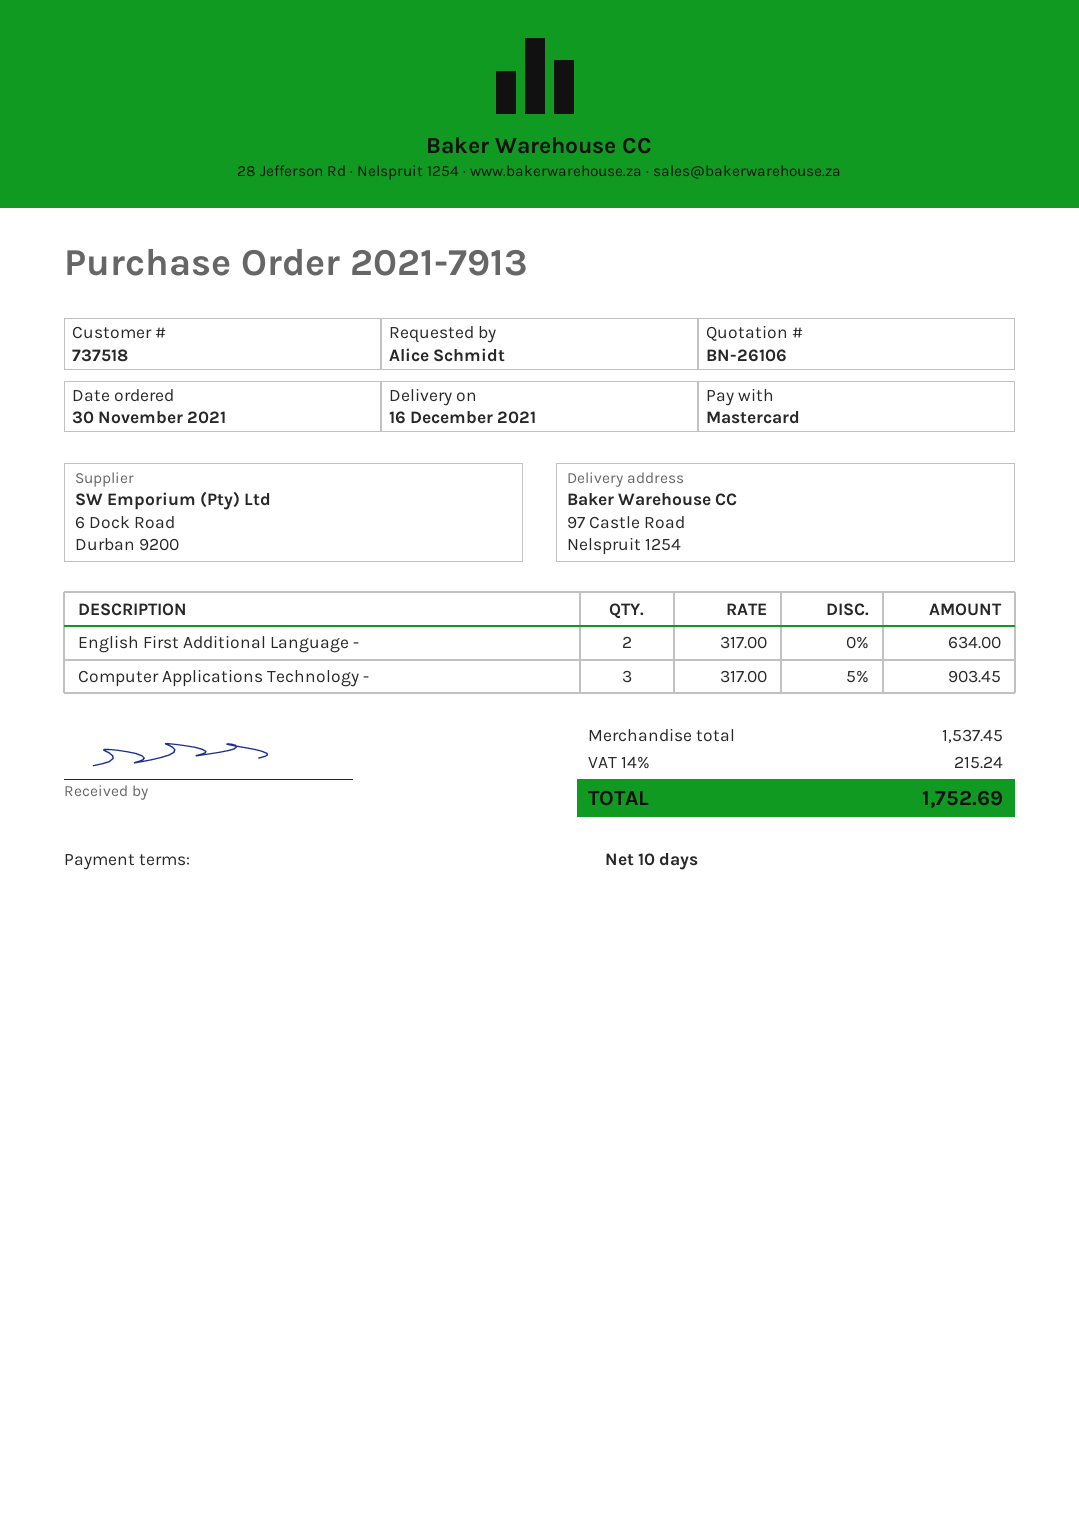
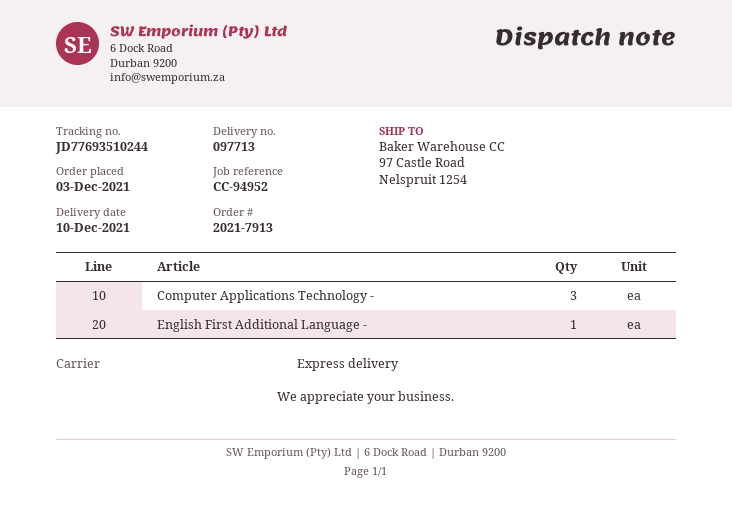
order date: 2021-11-30 -> 2021-12-03
delivery date: 2021-12-16 -> 2021-12-10
English First Additional Language -: 2 -> 1

